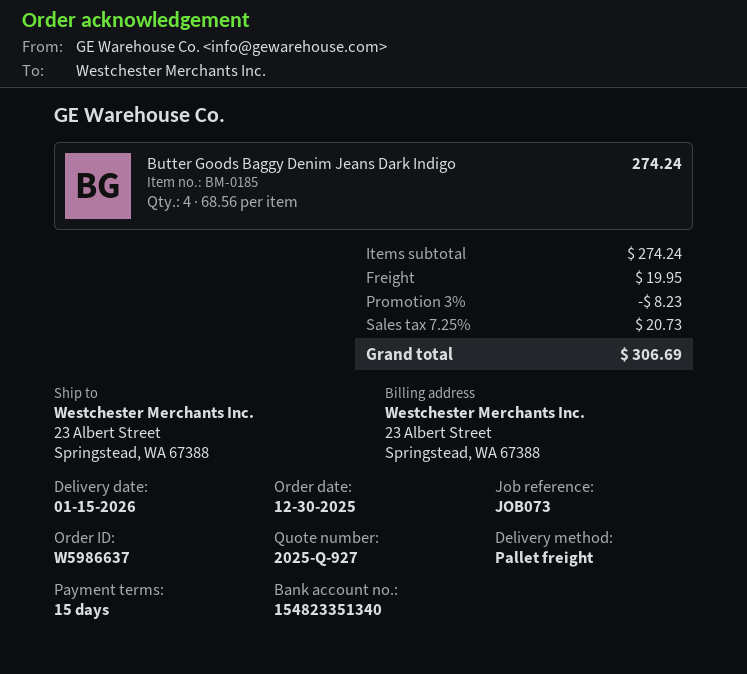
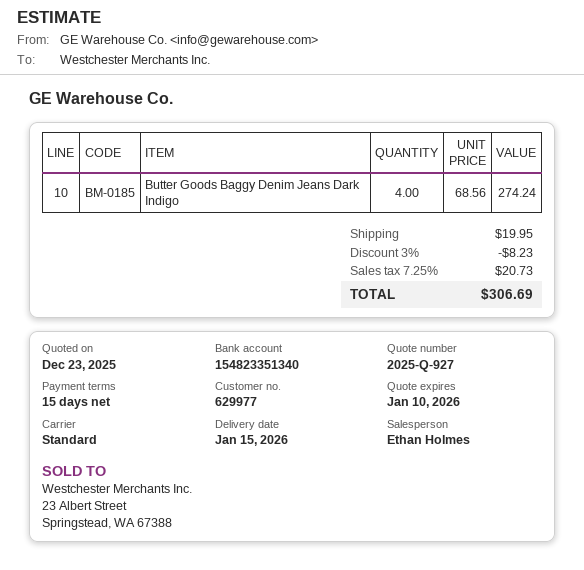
shipping method: pallet freight -> standard

